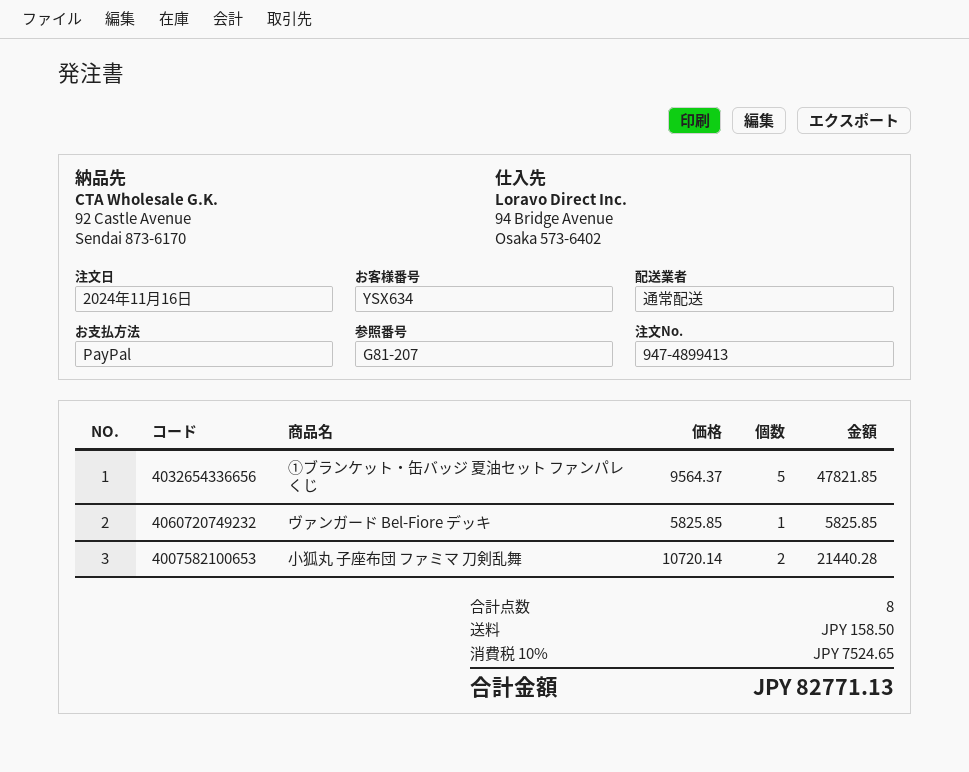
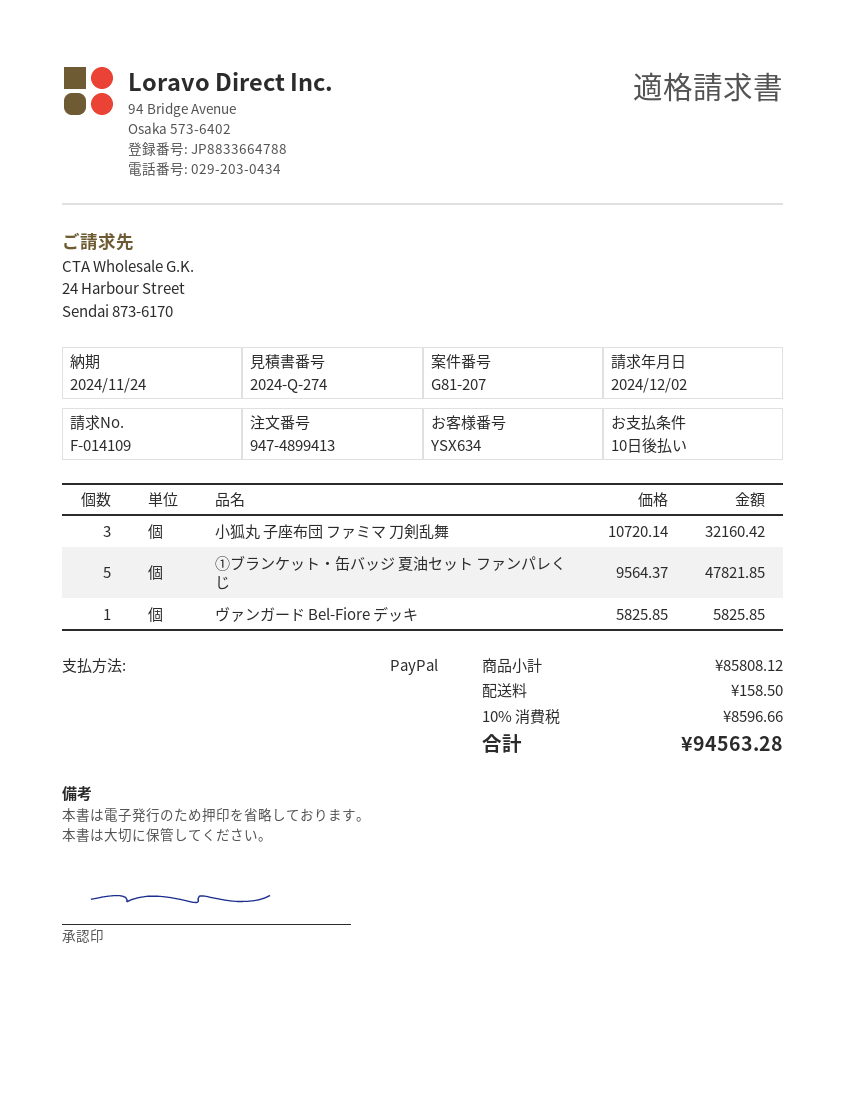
小狐丸 子座布団 ファミマ 刀剣乱舞: 2 x 10720.14 = 21440.28 -> 3 x 10720.14 = 32160.42
tax: 10% = 7524.65 -> 10% = 8596.66
total: 82771.13 -> 94563.28

